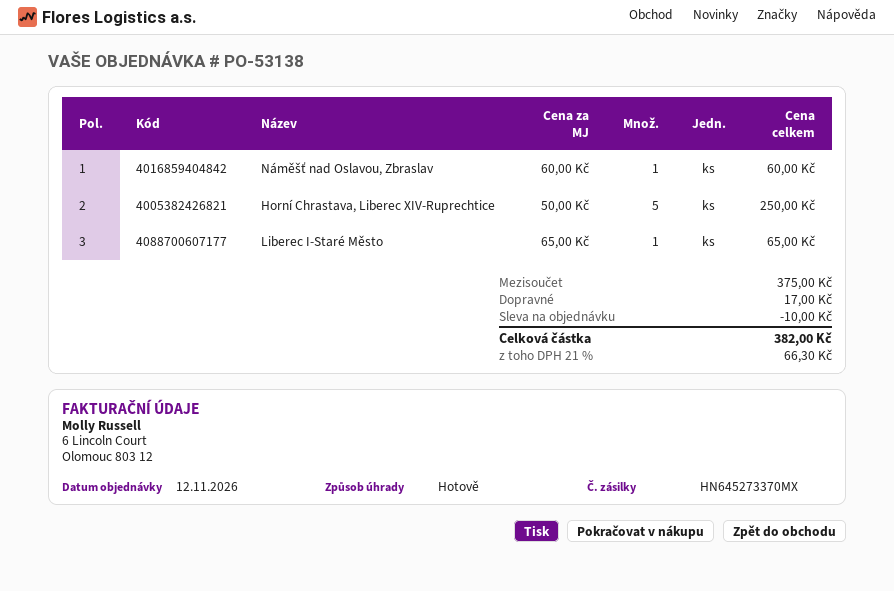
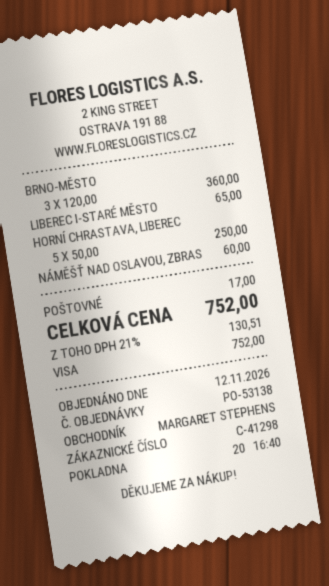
payment method: cash -> Visa
BRNO-MĚSTO: none -> 3 x 120.00 = 360.00
discount: 10.00 -> none
tax: 21% = 66.30 -> 21% = 130.51
total: 382.00 -> 752.00

